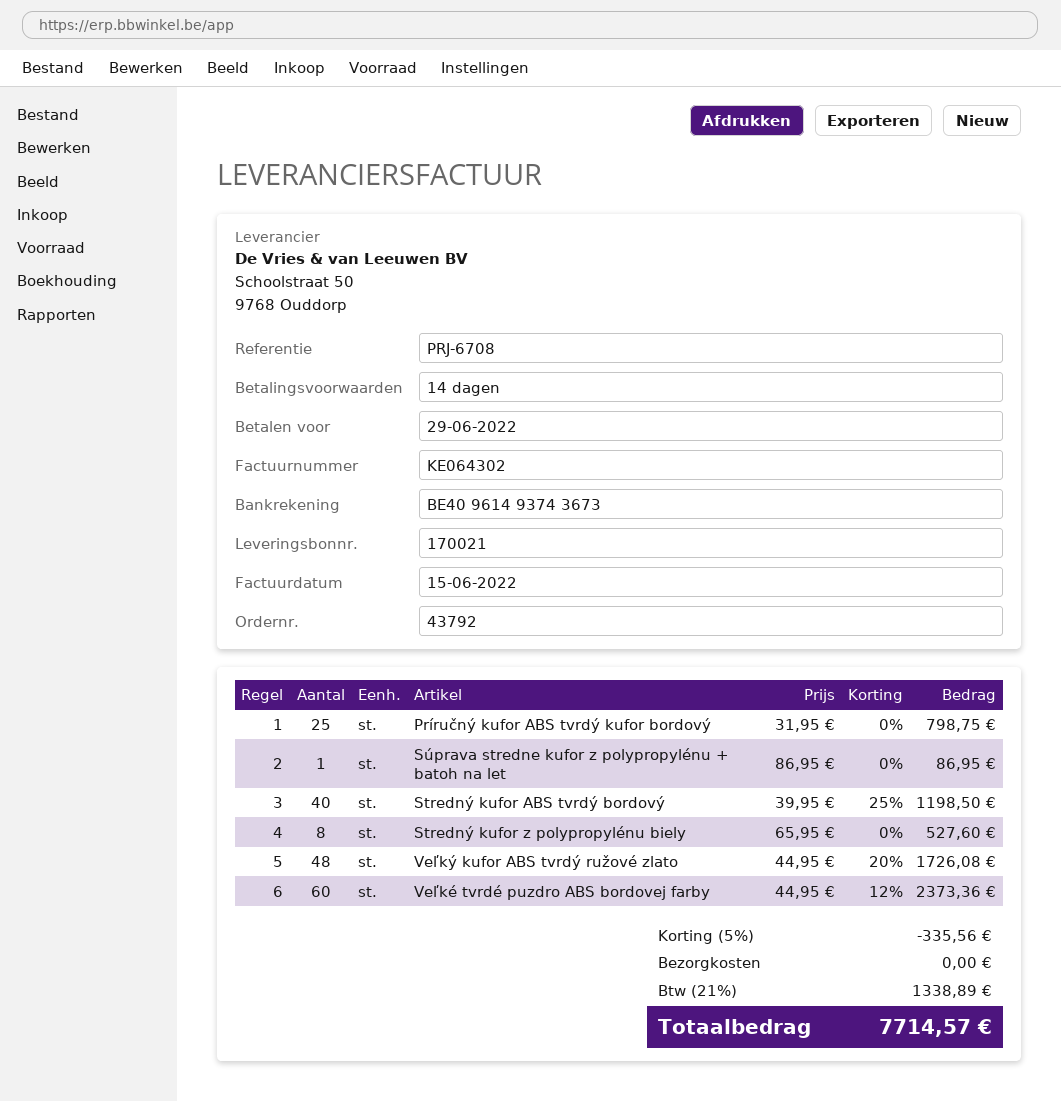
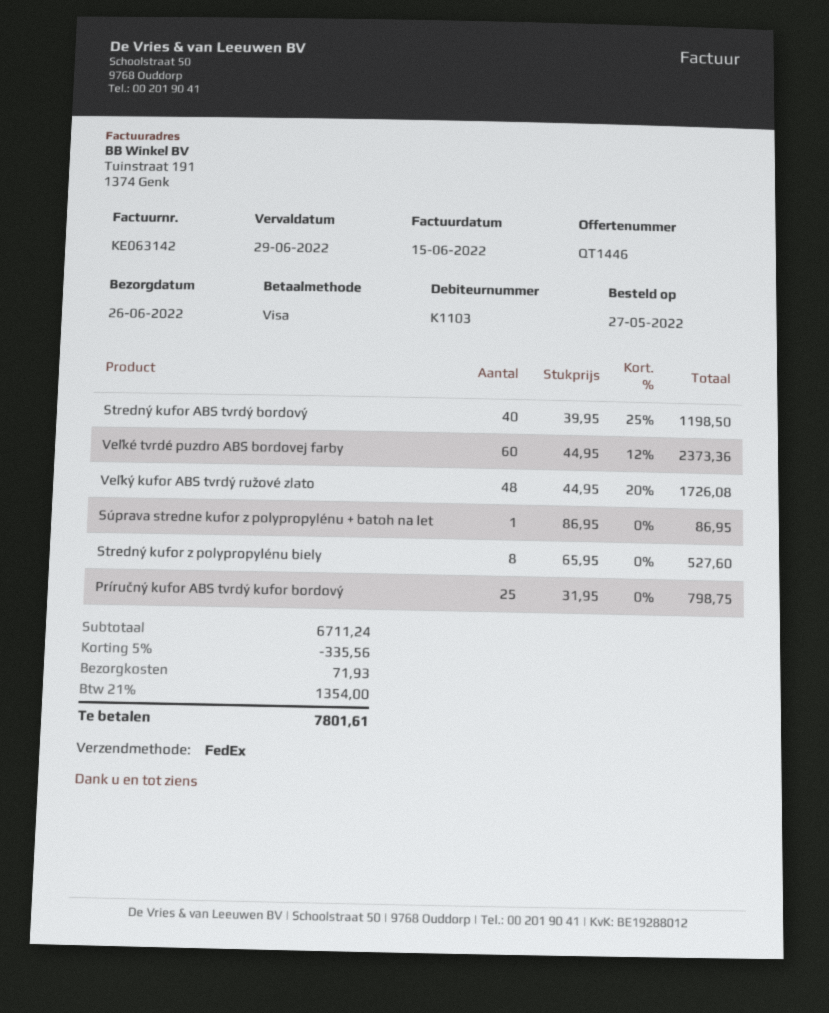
invoice number: KE064302 -> KE063142
shipping: 0.00 -> 71.93
tax: 21% = 1338.89 -> 21% = 1354.00
total: 7714.57 -> 7801.61

